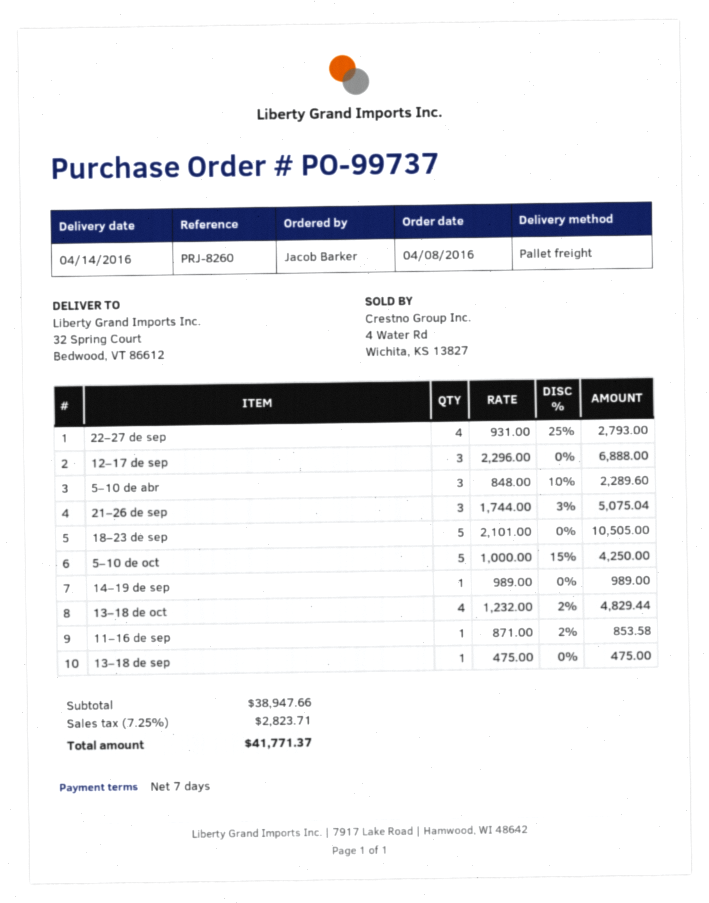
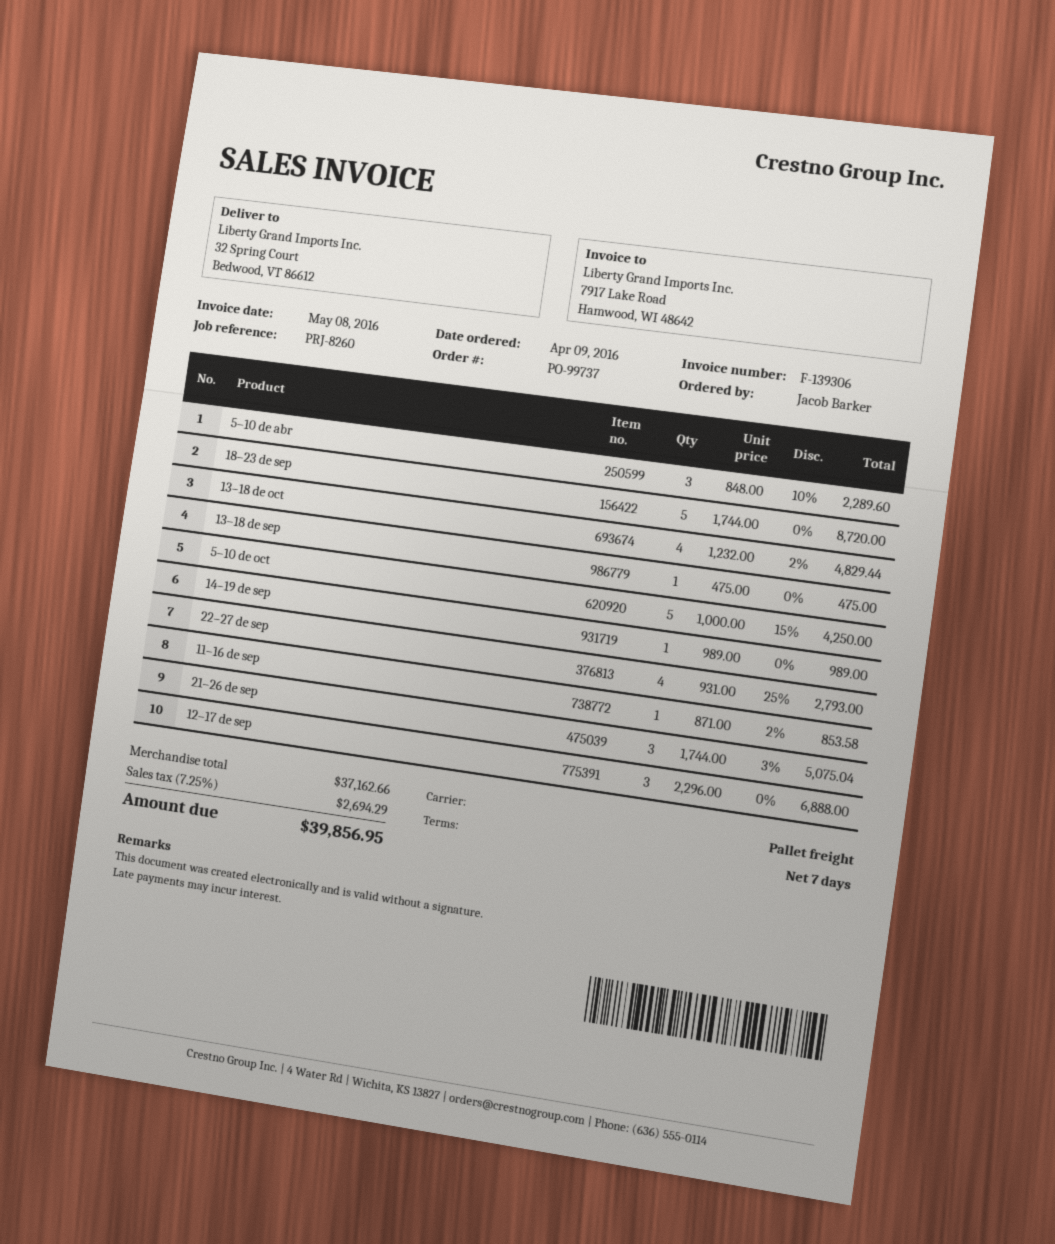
order date: 2016-04-08 -> 2016-04-09
18–23 de sep: 5 x 2101.00 = 10505.00 -> 5 x 1744.00 = 8720.00
subtotal: 38947.66 -> 37162.66
tax: 7.25% = 2823.71 -> 7.25% = 2694.29
total: 41771.37 -> 39856.95

